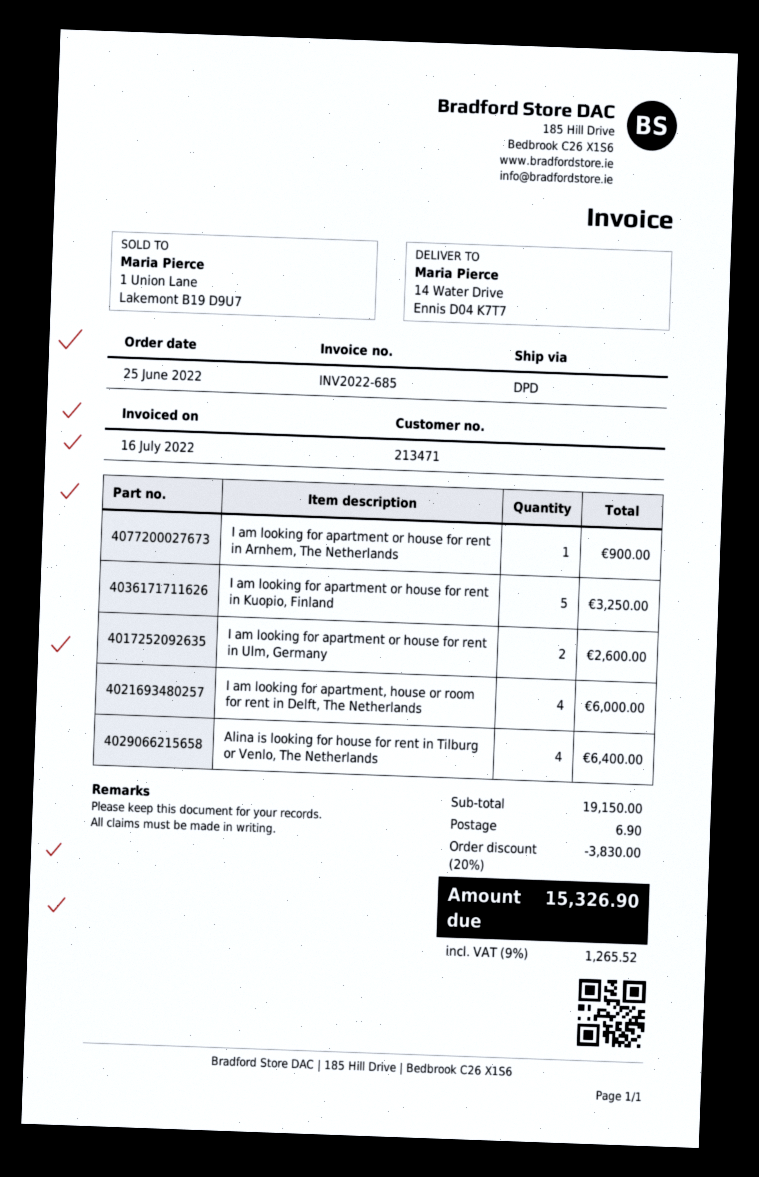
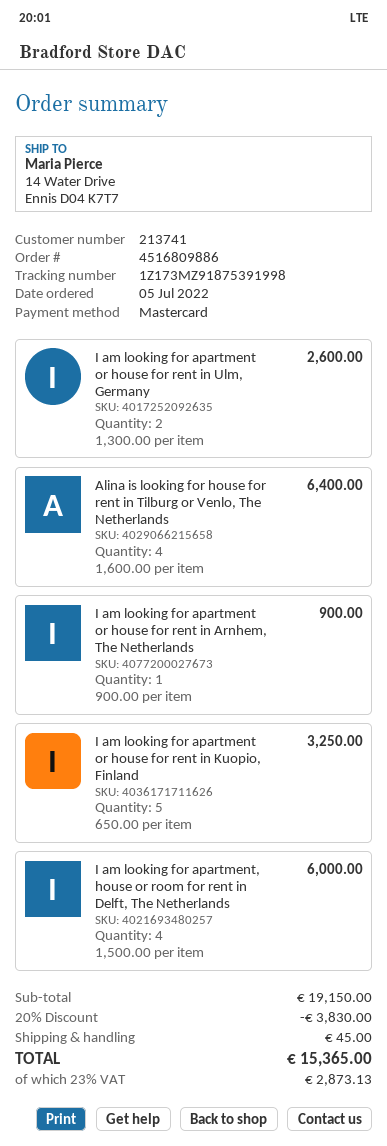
order date: 2022-06-25 -> 2022-07-05
customer number: 213471 -> 213741
shipping: 6.90 -> 45.00
tax: 9% = 1265.52 -> 23% = 2873.13
total: 15326.90 -> 15365.00

